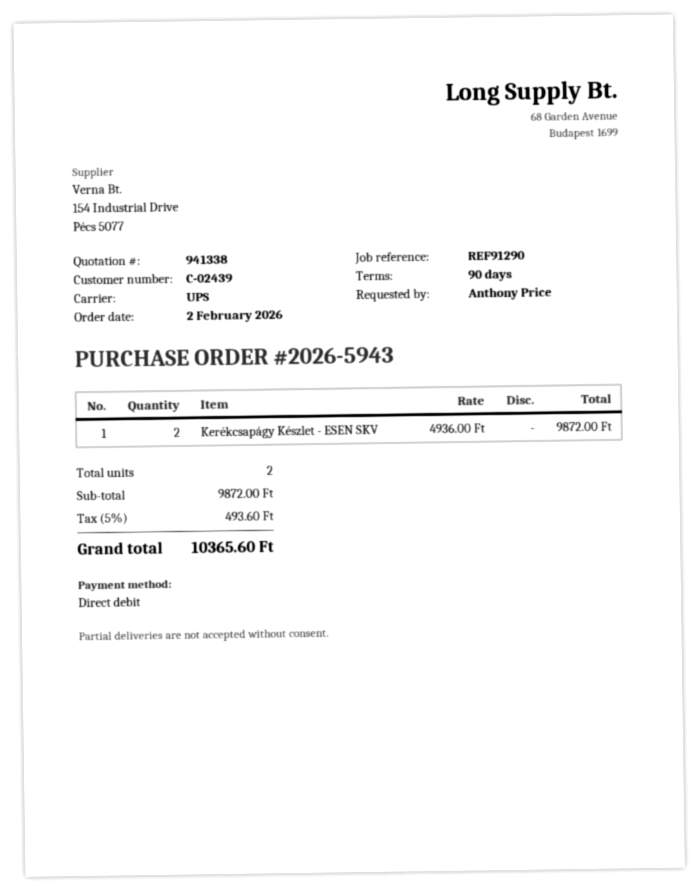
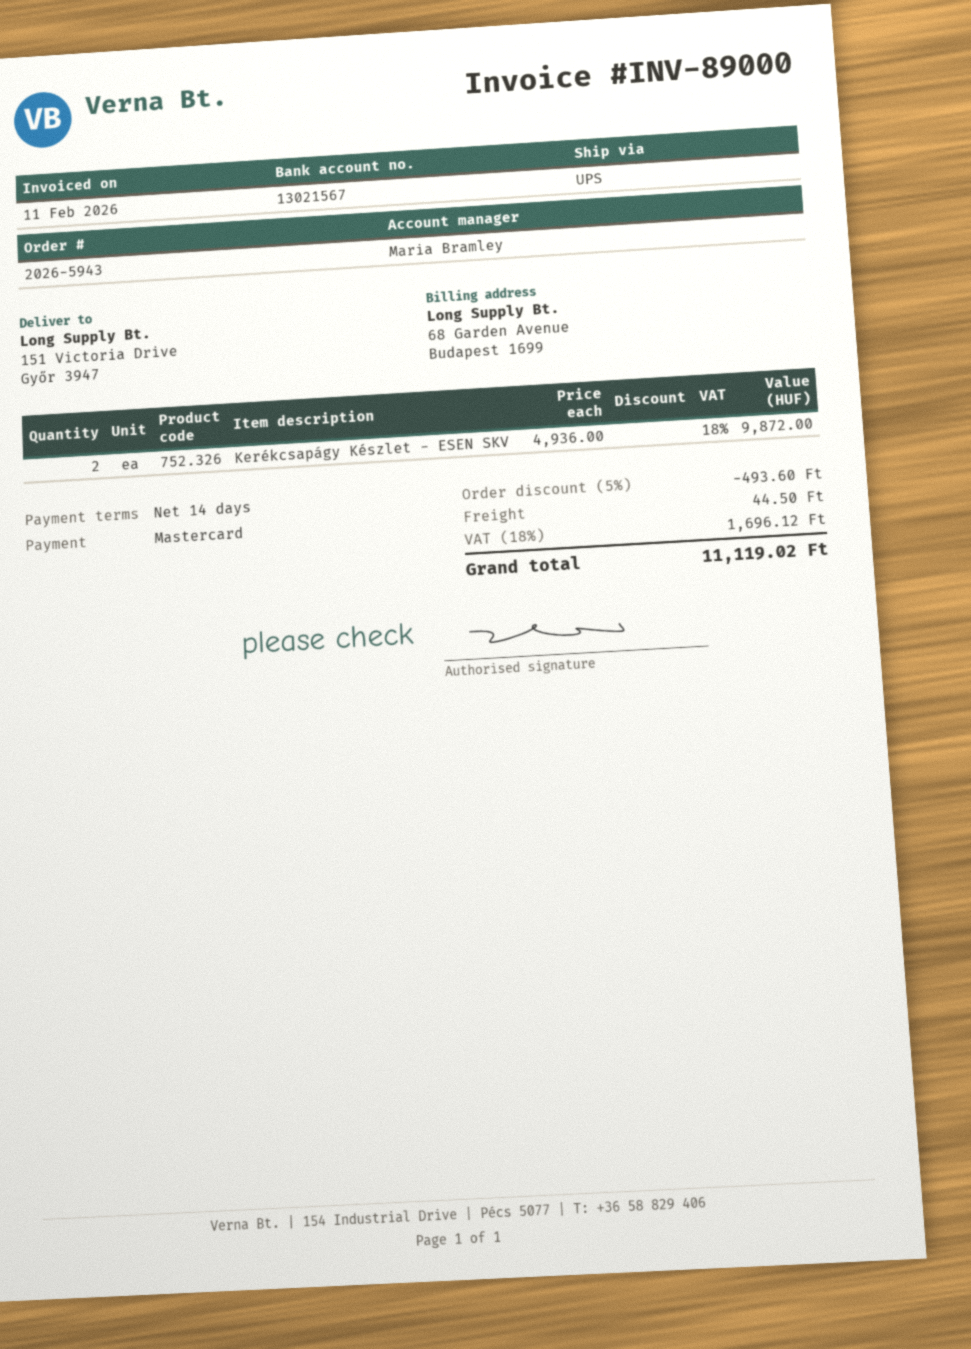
payment terms: 90 days -> 14 days
payment method: direct debit -> Mastercard
discount: none -> 5% = 493.60
shipping: none -> 44.50
tax: 5% = 493.60 -> 18% = 1696.12
total: 10365.60 -> 11119.02

